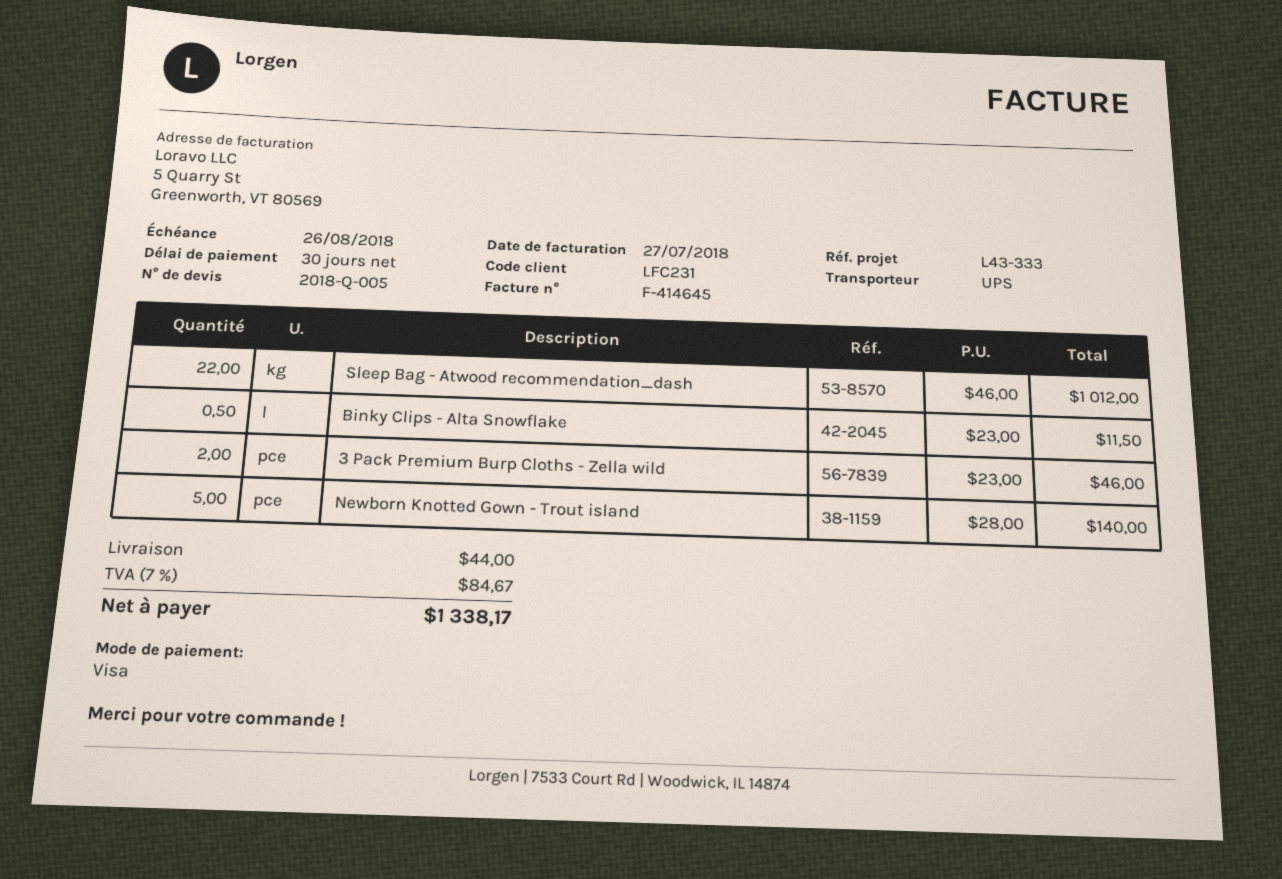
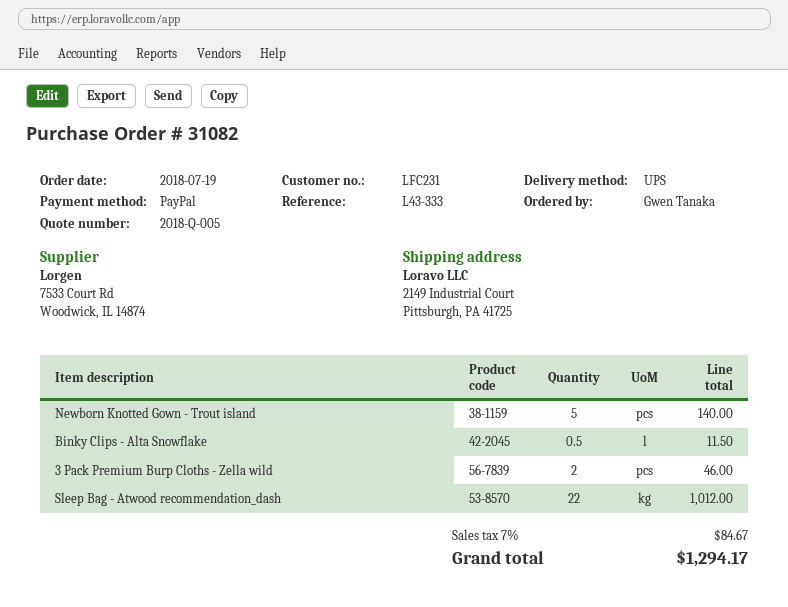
payment method: Visa -> PayPal
shipping: 44.00 -> none
total: 1338.17 -> 1294.17

